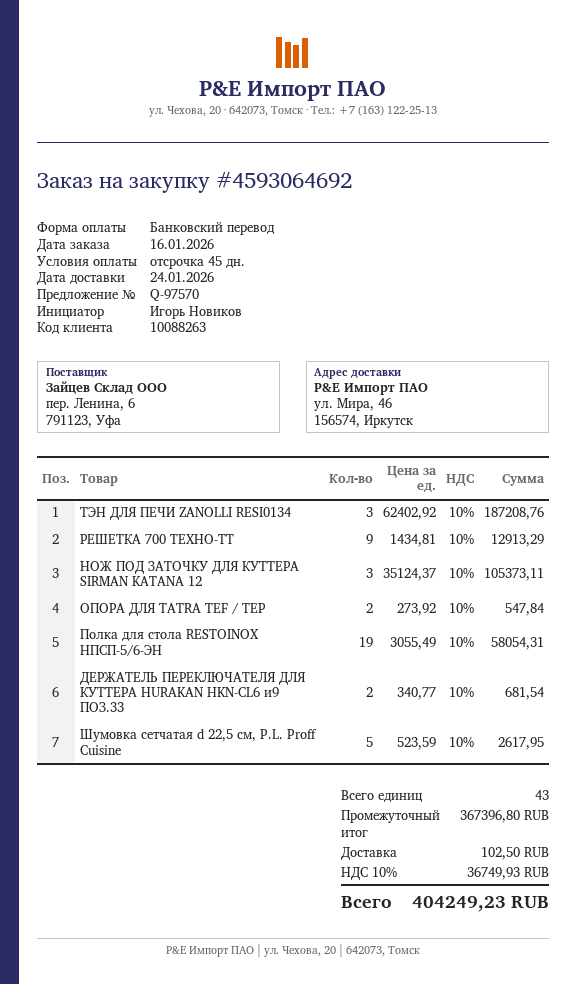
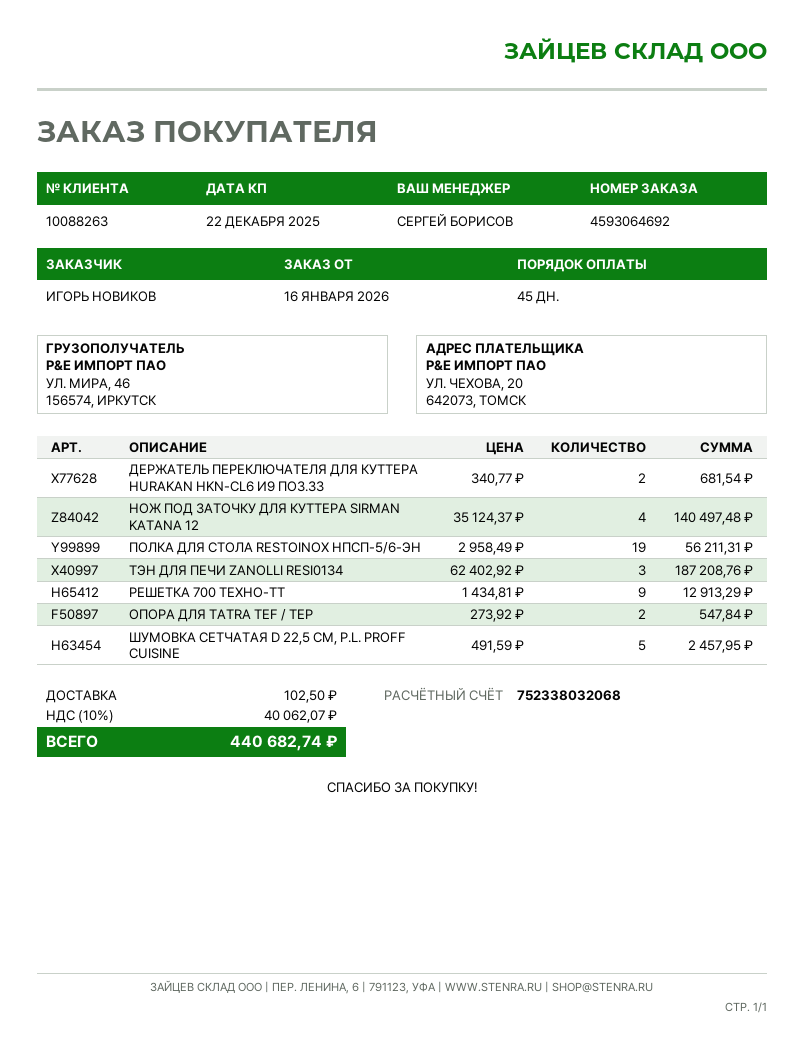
НОЖ ПОД ЗАТОЧКУ ДЛЯ КУТТЕРА SIRMAN KATANA 12: 3 x 35124.37 = 105373.11 -> 4 x 35124.37 = 140497.48
Полка для стола RESTOINOX НПСП-5/6-ЭН: 19 x 3055.49 = 58054.31 -> 19 x 2958.49 = 56211.31
Шумовка сетчатая d 22,5 см, P.L. Proff Cuisine: 5 x 523.59 = 2617.95 -> 5 x 491.59 = 2457.95
tax: 10% = 36749.93 -> 10% = 40062.07
total: 404249.23 -> 440682.74

